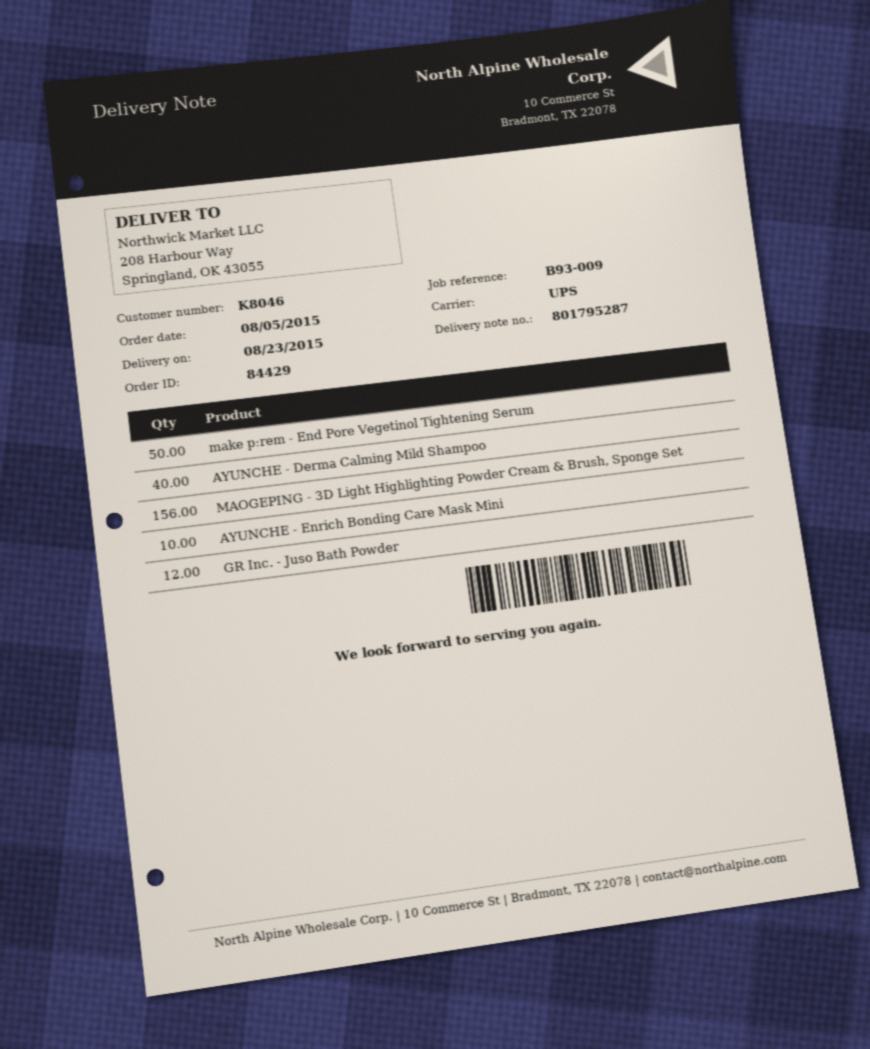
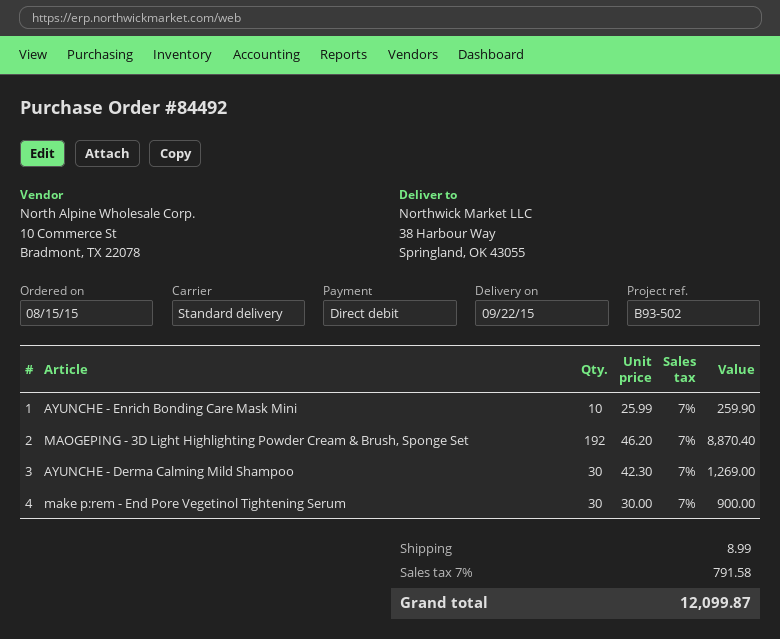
order number: 84429 -> 84492
order date: 2015-08-05 -> 2015-08-15
delivery date: 2015-08-23 -> 2015-09-22
reference: B93-009 -> B93-502
shipping method: UPS -> standard
ship to: 208 Harbour Way, Springland, OK 43055 -> 38 Harbour Way, Springland, OK 43055
make p:rem - End Pore Vegetinol Tightening Serum: 50 -> 30
AYUNCHE - Derma Calming Mild Shampoo: 40 -> 30
MAOGEPING - 3D Light Highlighting Powder Cream & Brush, Sponge Set: 156 -> 192
GR Inc. - Juso Bath Powder: 12 -> none

